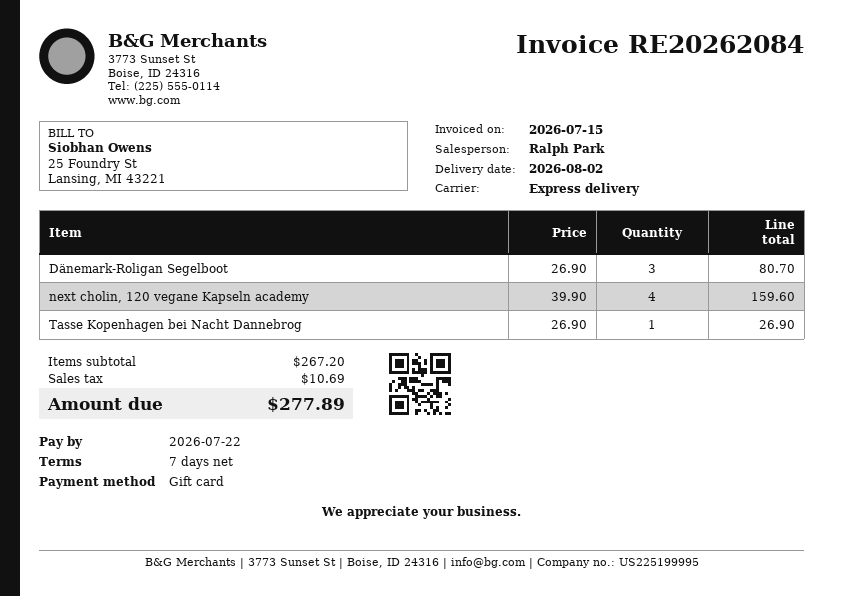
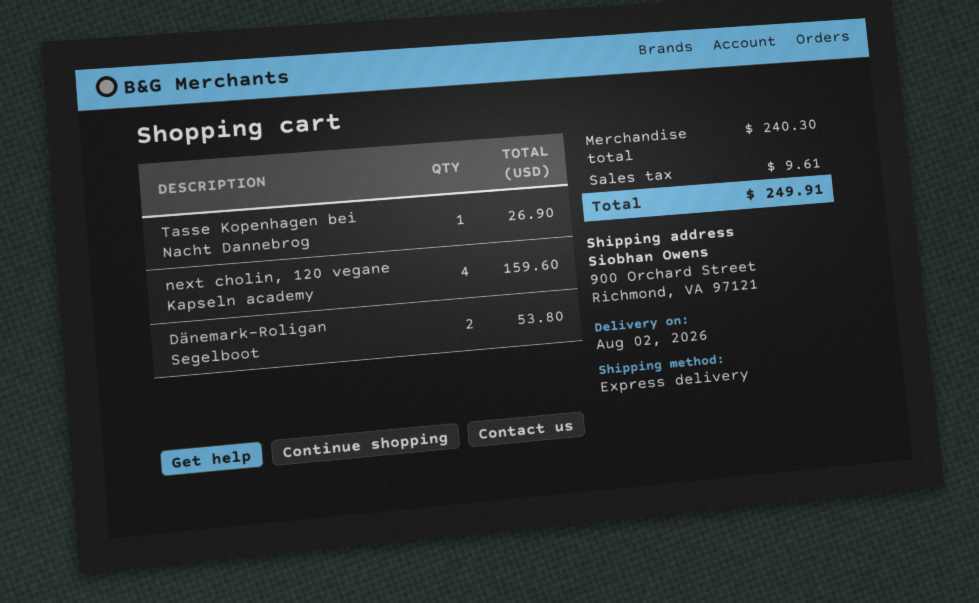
Dänemark-Roligan Segelboot: 3 for 80.70 -> 2 for 53.80
subtotal: 267.20 -> 240.30
tax: 10.69 -> 9.61
total: 277.89 -> 249.91

